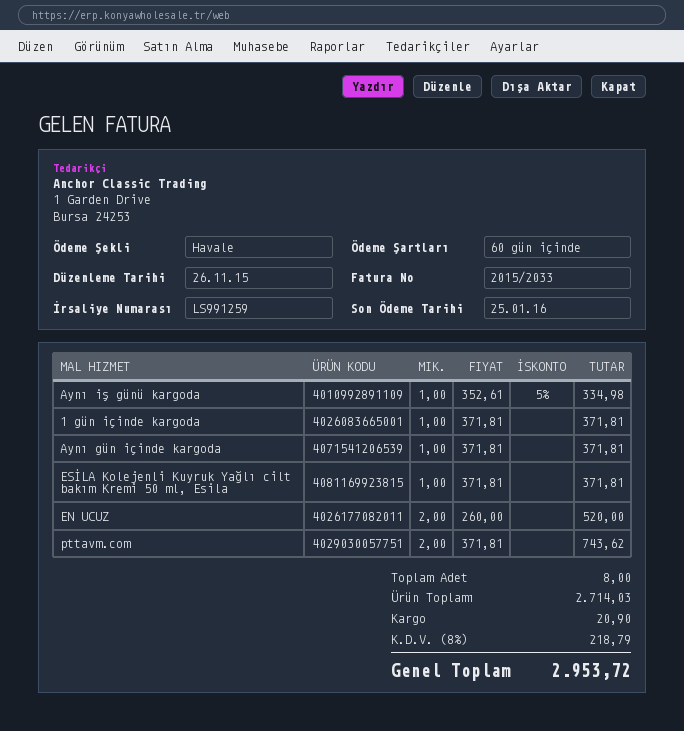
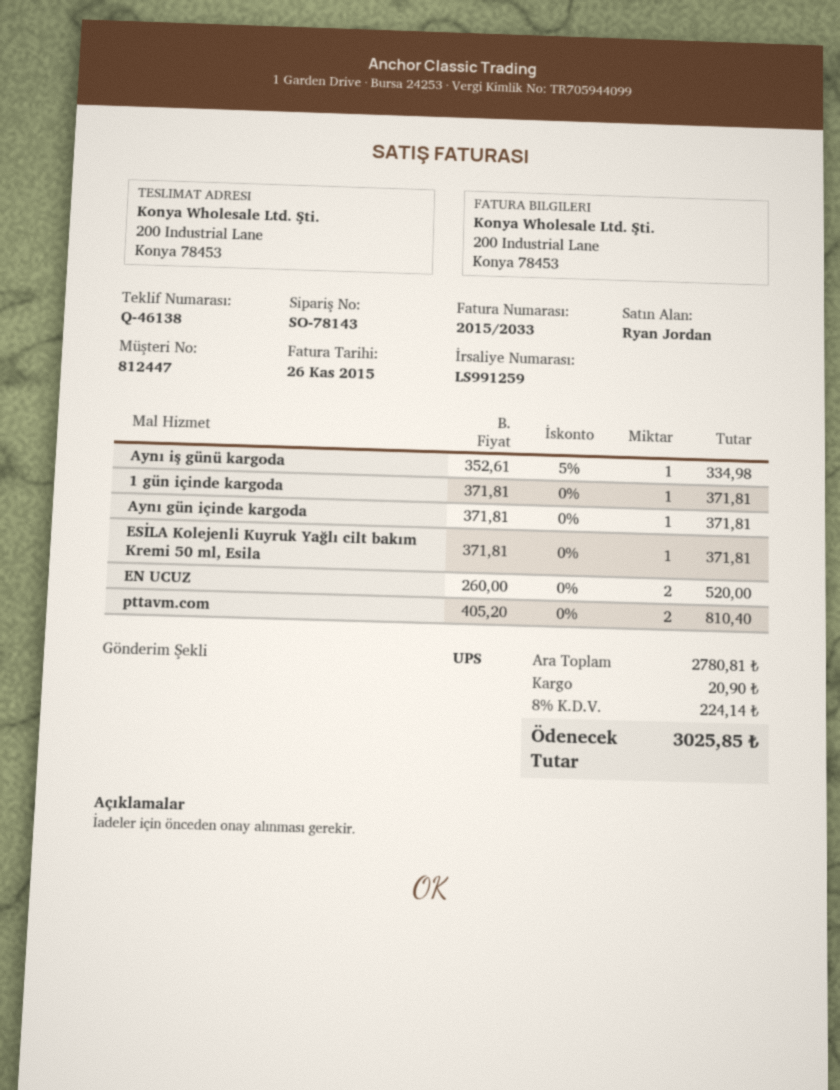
pttavm.com: 2 x 371.81 = 743.62 -> 2 x 405.20 = 810.40
subtotal: 2714.03 -> 2780.81
tax: 8% = 218.79 -> 8% = 224.14
total: 2953.72 -> 3025.85

